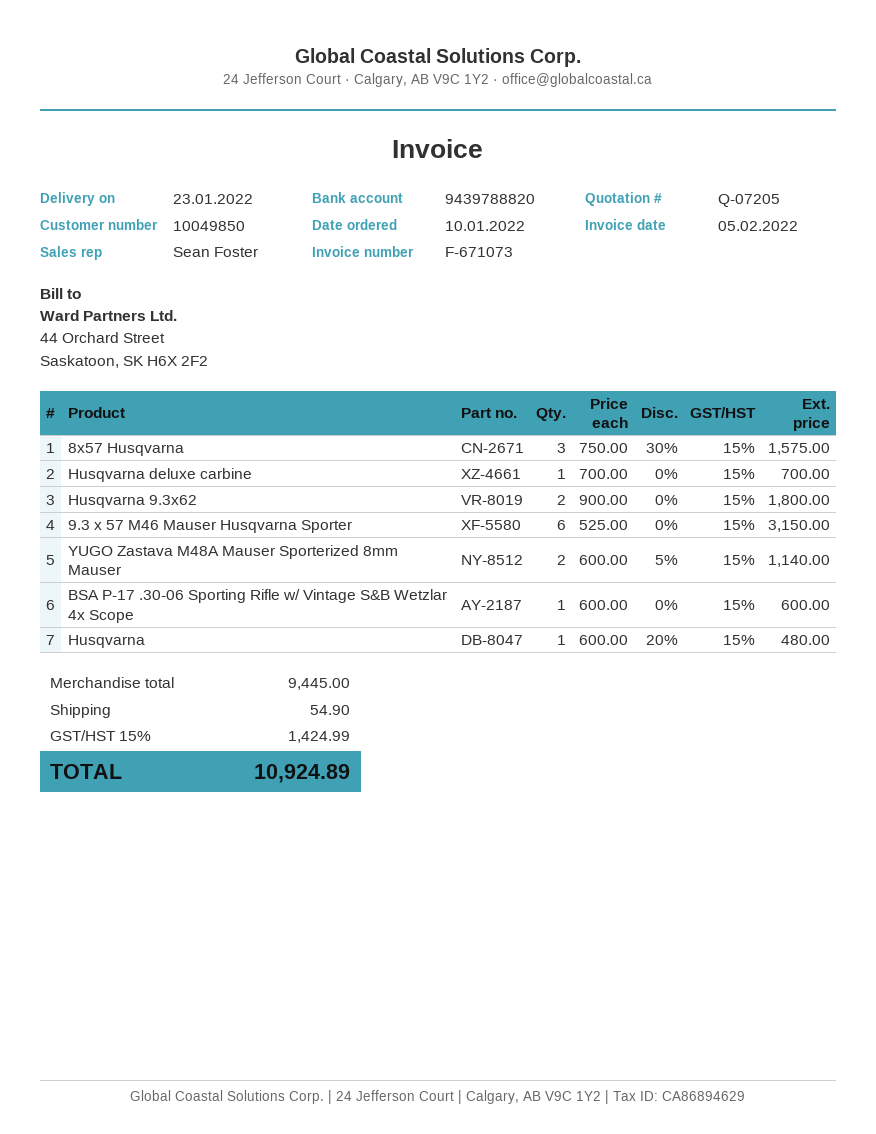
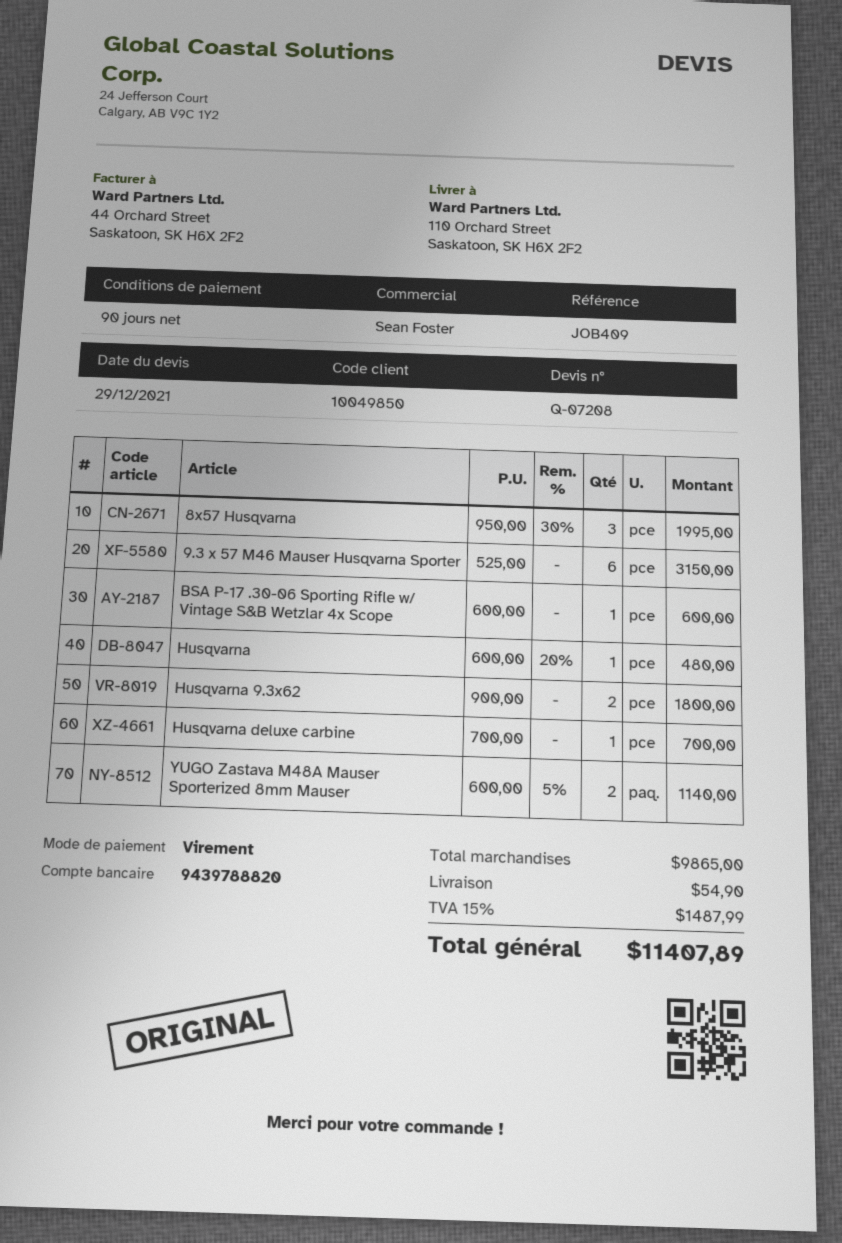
quote number: Q-07205 -> Q-07208
8x57 Husqvarna: 3 x 750.00 - 30% = 1575.00 -> 3 x 950.00 - 30% = 1995.00
subtotal: 9445.00 -> 9865.00
tax: 15% = 1424.99 -> 15% = 1487.99
total: 10924.89 -> 11407.89

